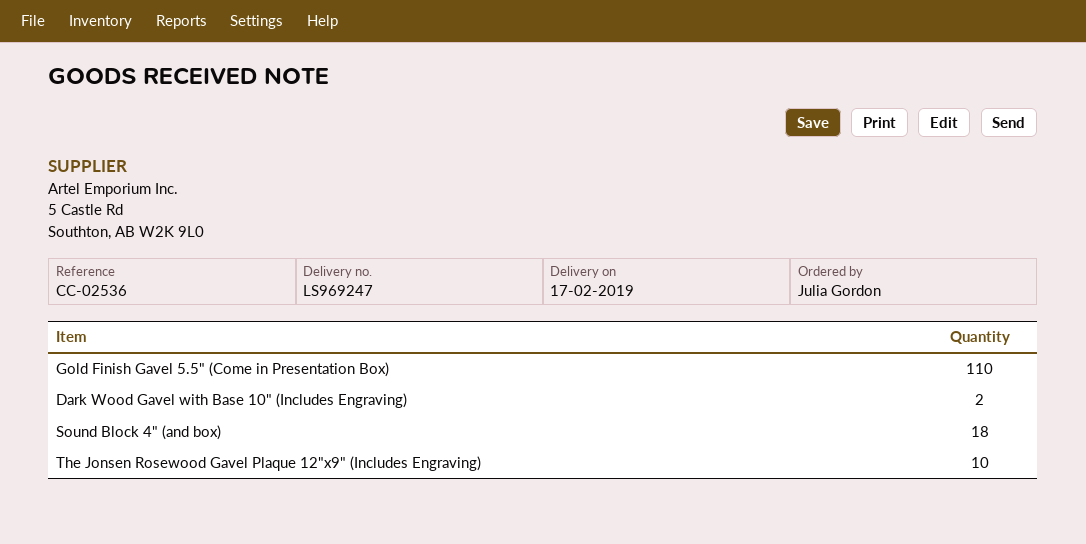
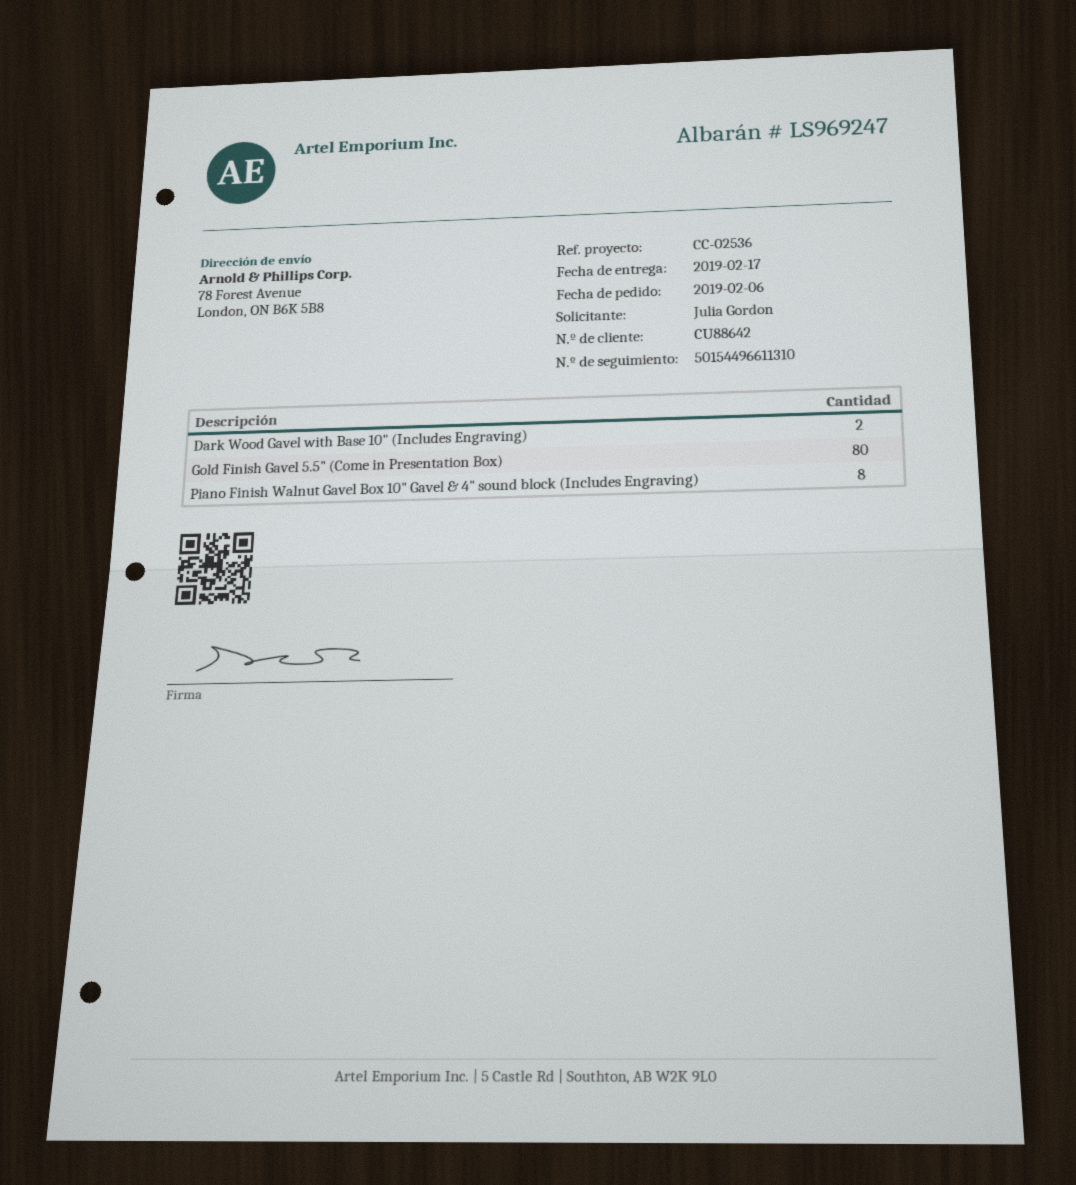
Gold Finish Gavel 5.5" (Come in Presentation Box): 110 -> 80
Sound Block 4" (and box): 18 -> none
The Jonsen Rosewood Gavel Plaque 12"x9" (Includes Engraving): 10 -> none
Piano Finish Walnut Gavel Box 10" Gavel & 4" sound block (Includes Engraving): none -> 8

